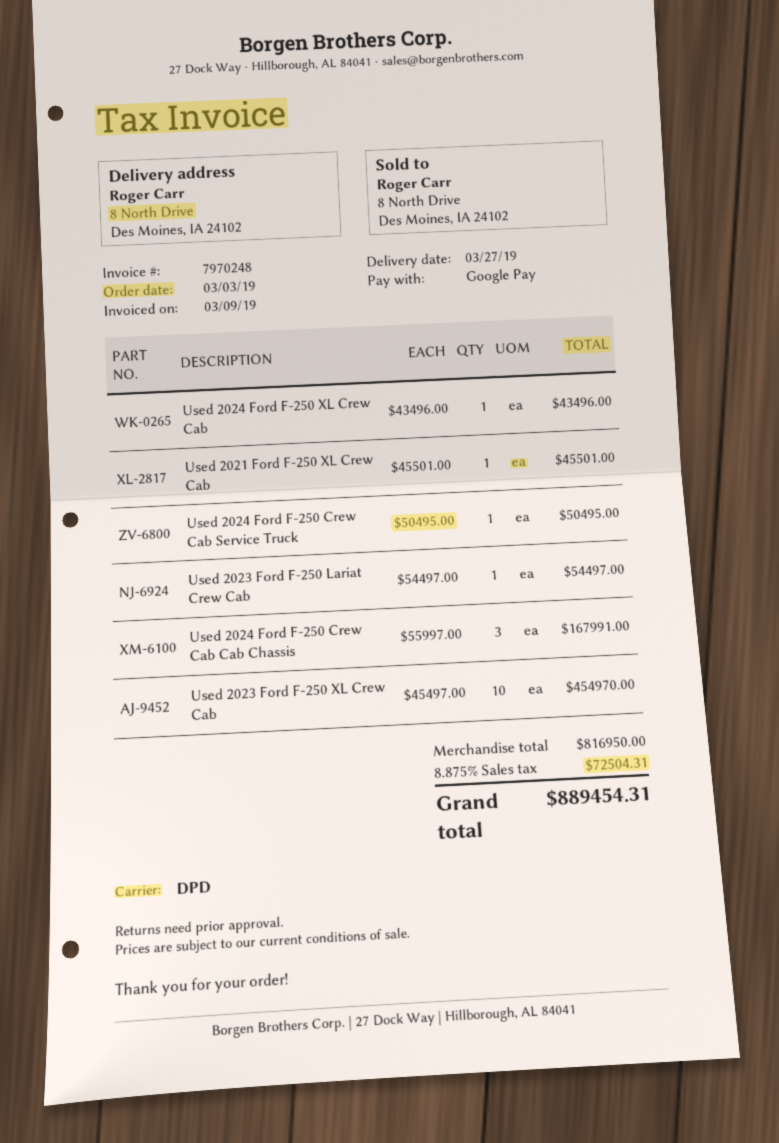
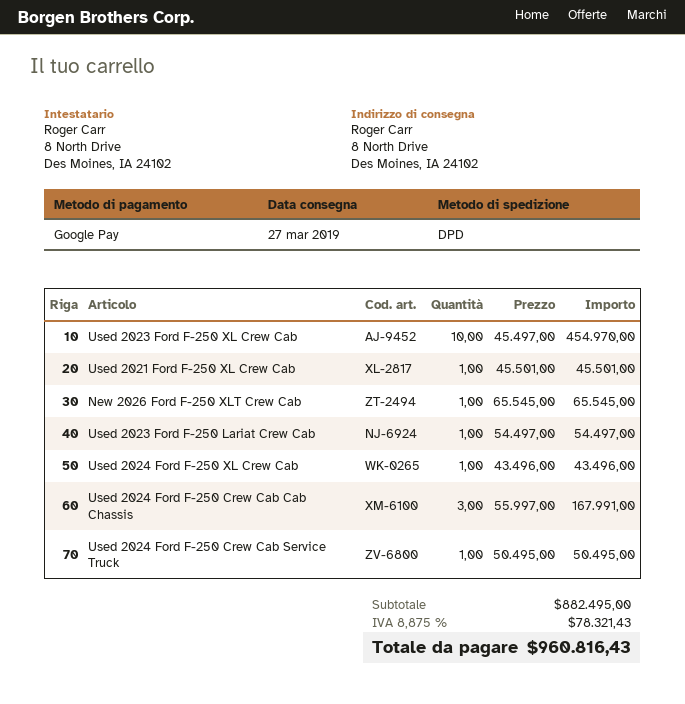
New 2026 Ford F-250 XLT Crew Cab: none -> 1 x 65545.00 = 65545.00
subtotal: 816950.00 -> 882495.00
tax: 8.875% = 72504.31 -> 8.875% = 78321.43
total: 889454.31 -> 960816.43

